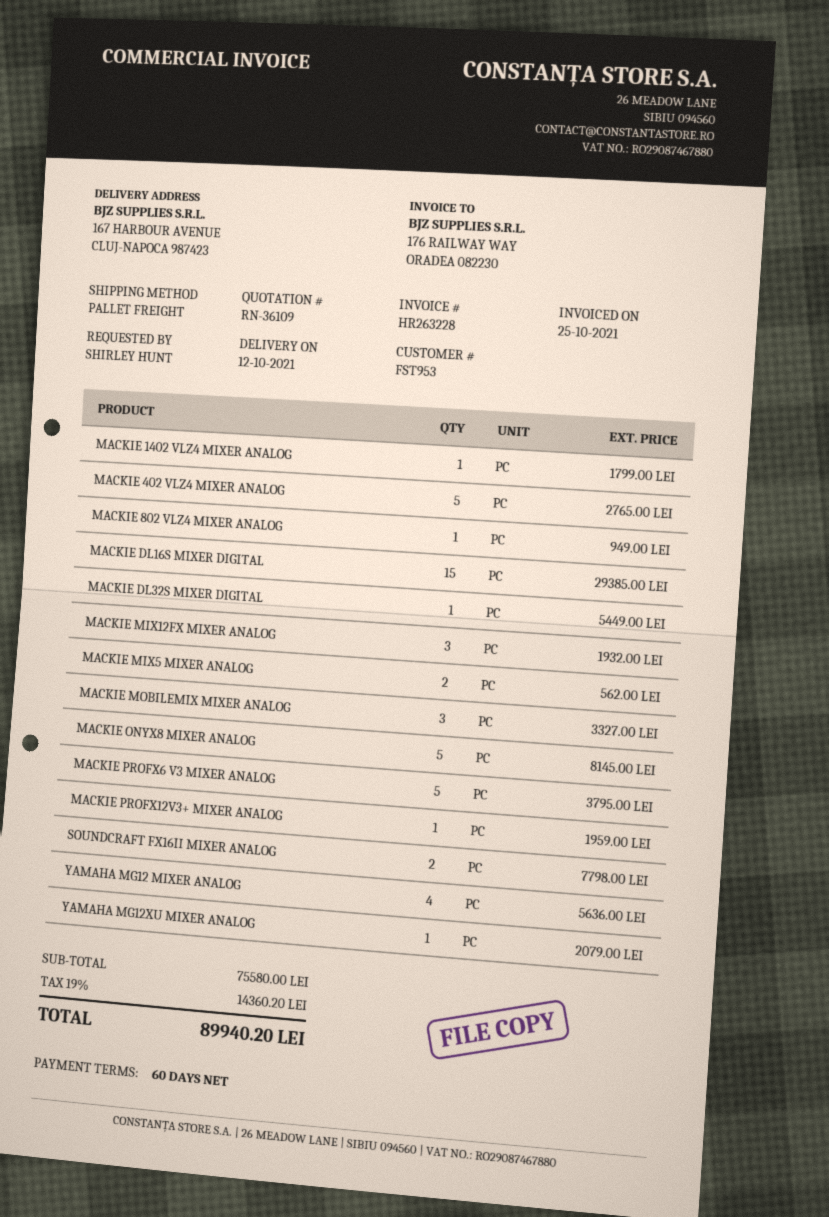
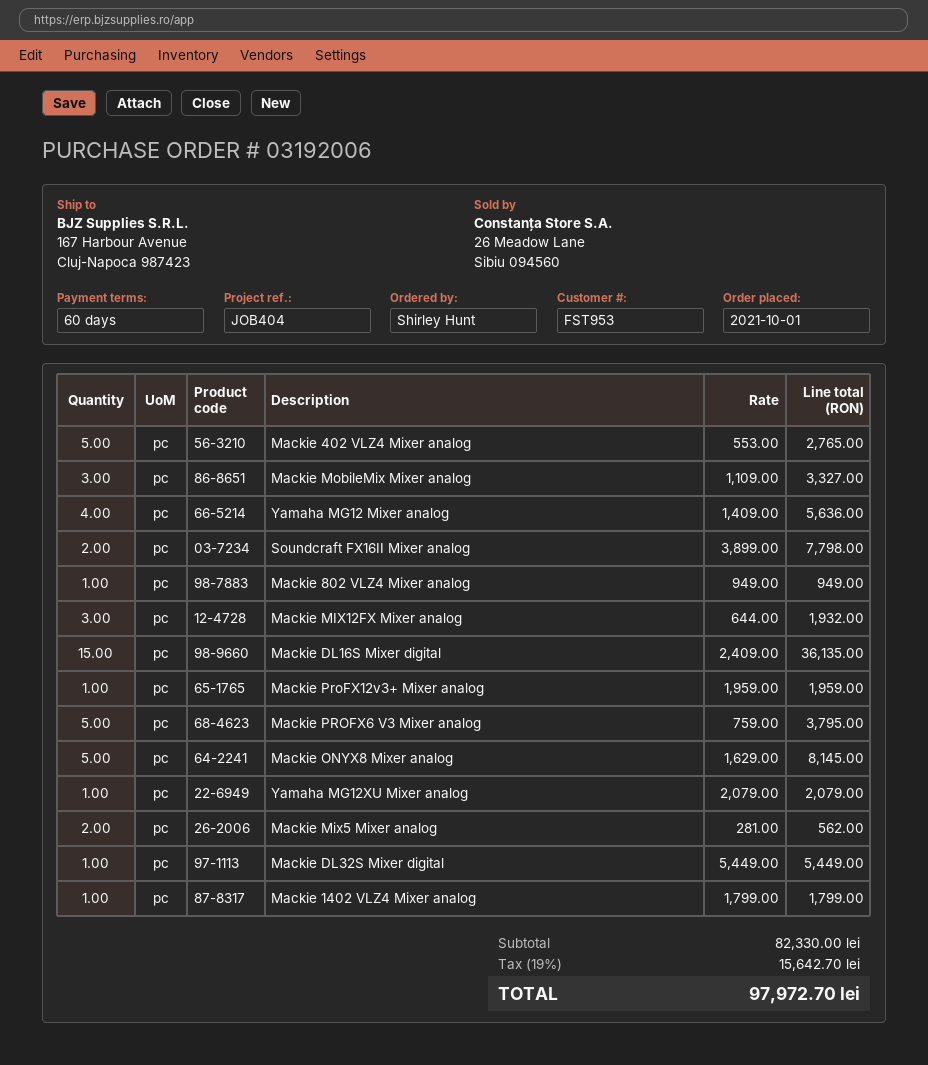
MACKIE DL16S MIXER DIGITAL: 15 for 29385.00 -> 15 for 36135.00
subtotal: 75580.00 -> 82330.00
tax: 19% = 14360.20 -> 19% = 15642.70
total: 89940.20 -> 97972.70

